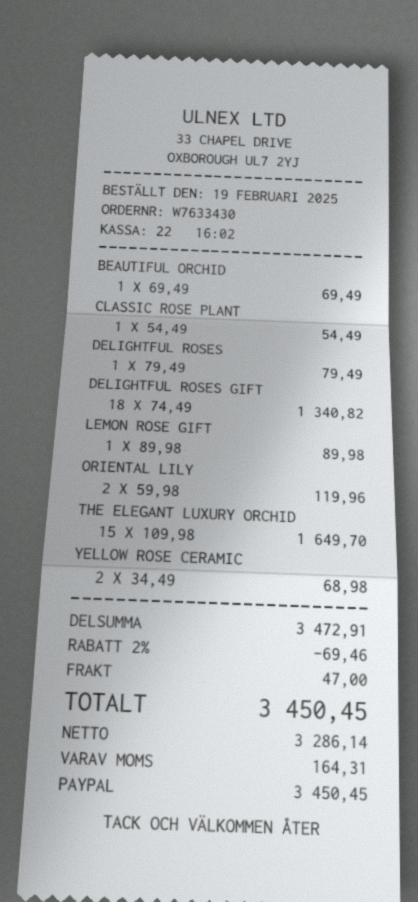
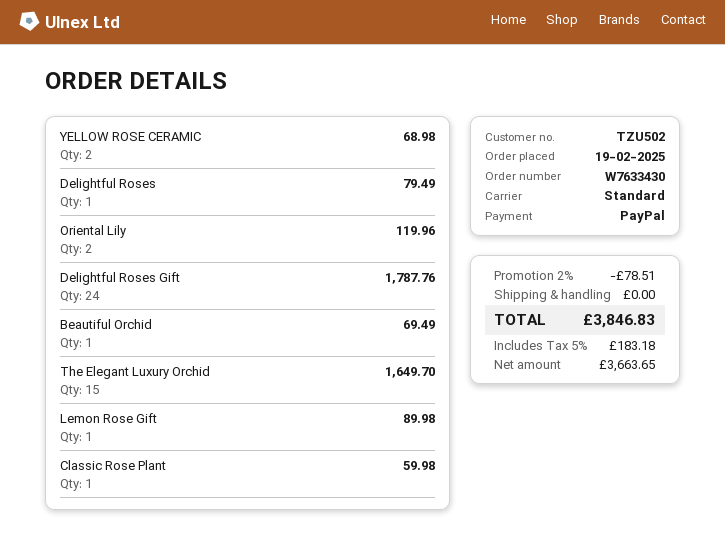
CLASSIC ROSE PLANT: 1 for 54.49 -> 1 for 59.98
DELIGHTFUL ROSES GIFT: 18 for 1340.82 -> 24 for 1787.76
discount: 2% = 69.46 -> 2% = 78.51
shipping: 47.00 -> 0.00
net: 3286.14 -> 3663.65
tax: 164.31 -> 183.18
total: 3450.45 -> 3846.83

